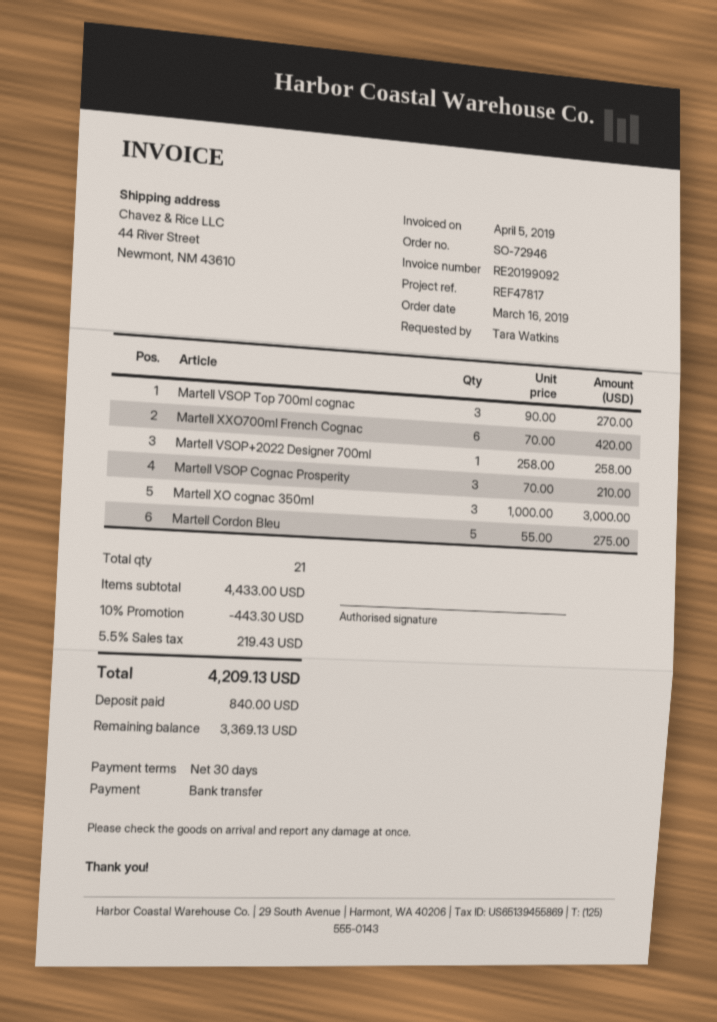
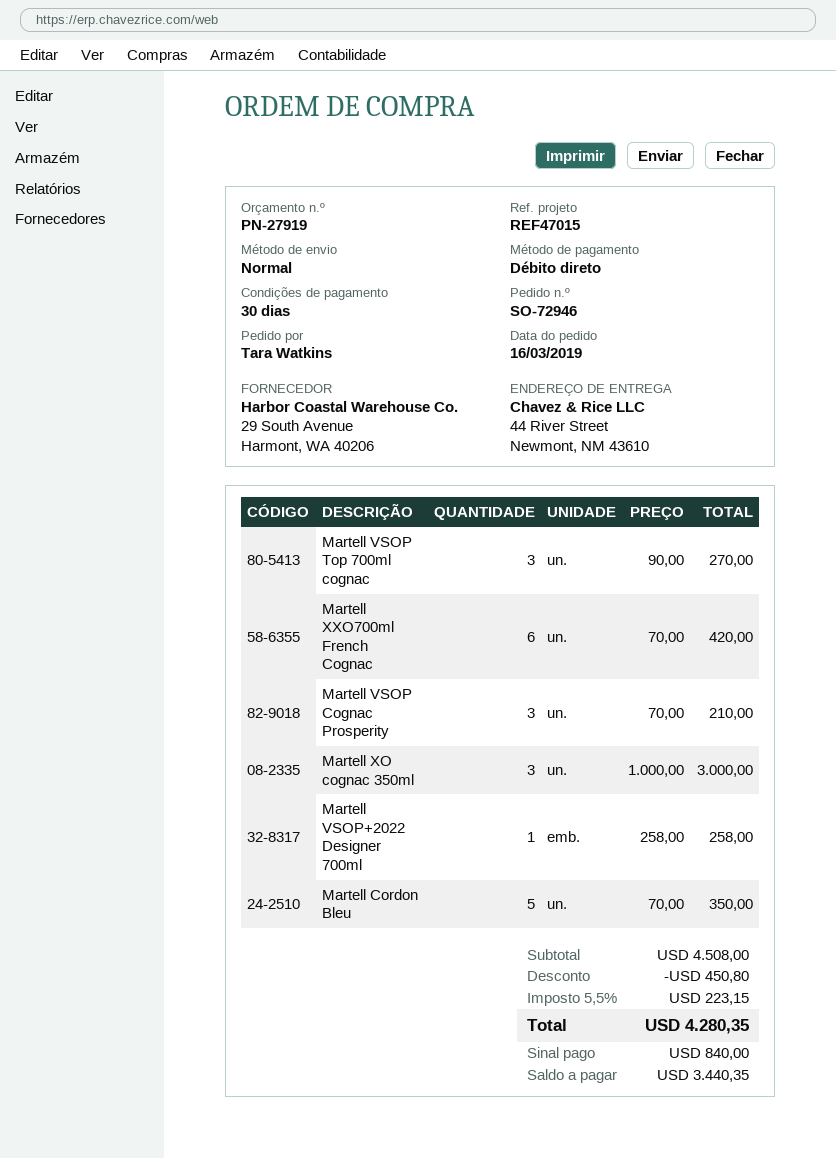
reference: REF47817 -> REF47015
payment method: bank transfer -> direct debit
Martell Cordon Bleu: 5 x 55.00 = 275.00 -> 5 x 70.00 = 350.00
subtotal: 4433.00 -> 4508.00
discount: 443.30 -> 450.80
tax: 5.5% = 219.43 -> 5.5% = 223.15
total: 4209.13 -> 4280.35
balance: 3369.13 -> 3440.35

